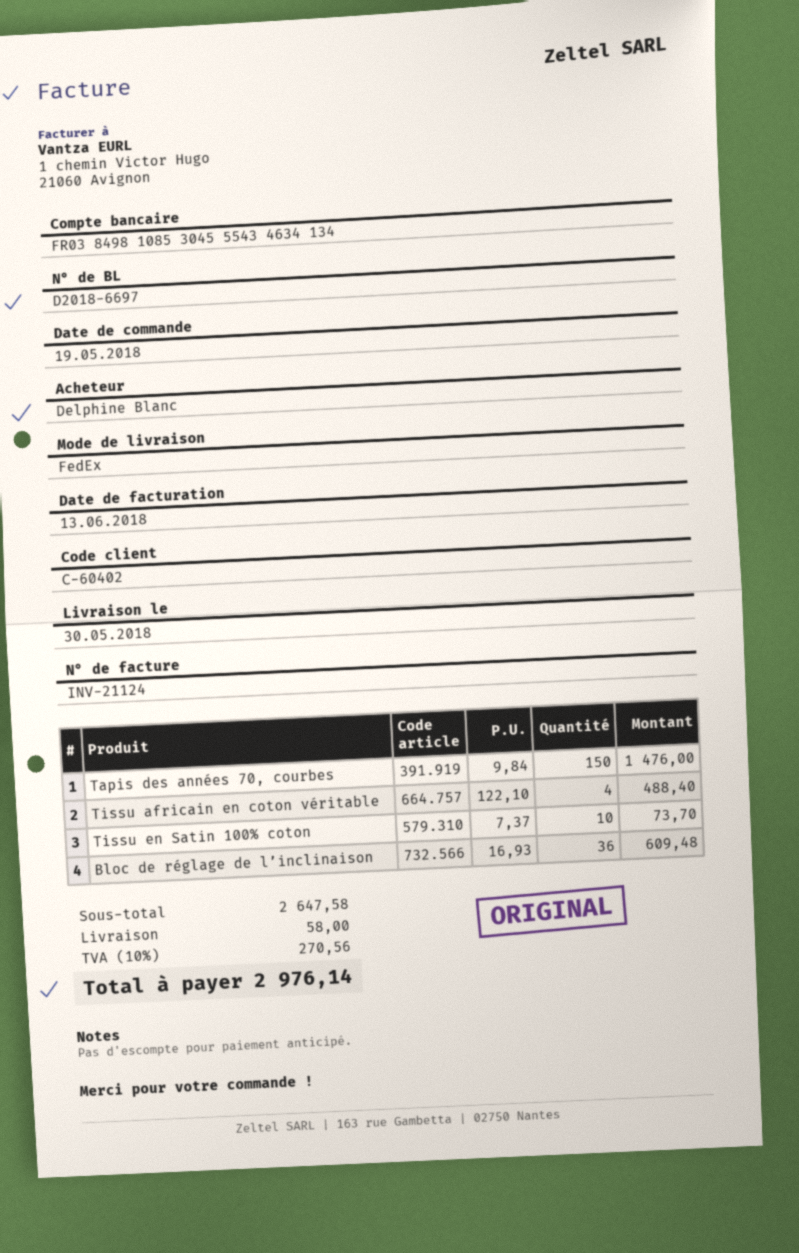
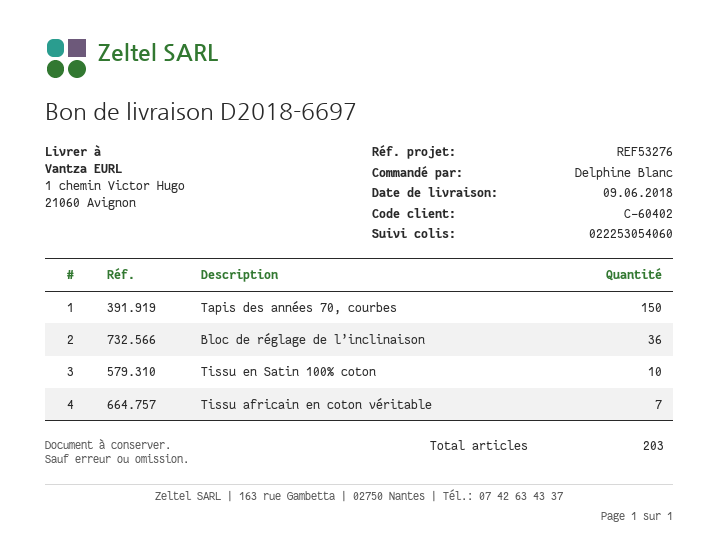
delivery date: 2018-05-30 -> 2018-06-09
Tissu africain en coton véritable: 4 -> 7

